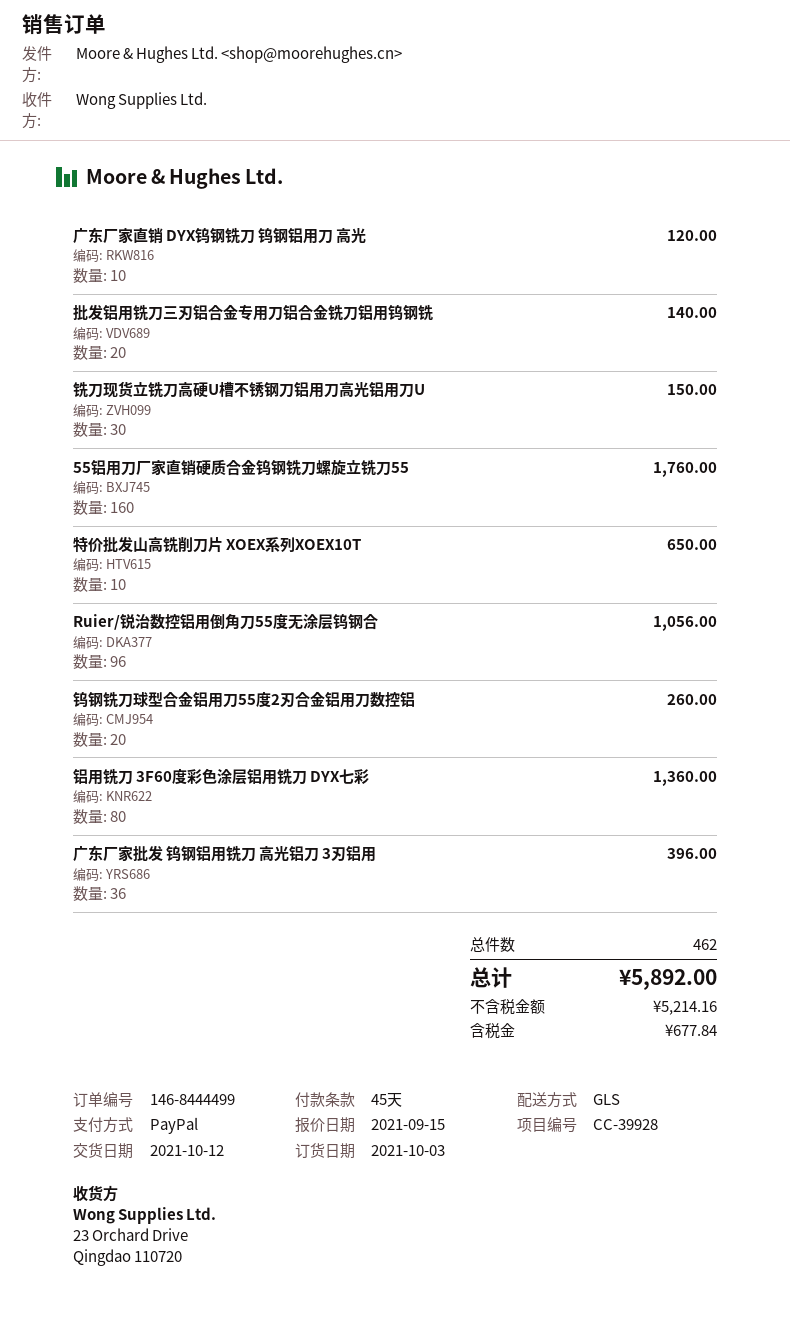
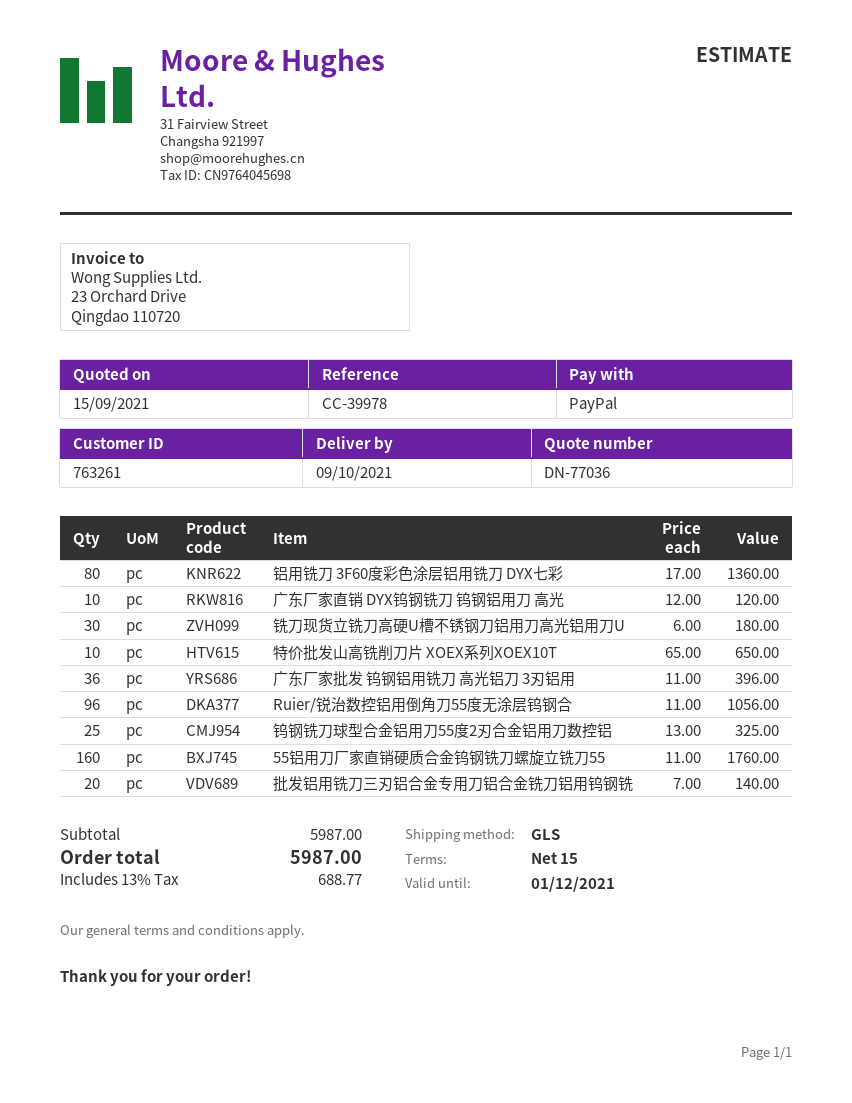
delivery date: 2021-10-12 -> 2021-10-09
payment terms: 45 days -> 15 days
reference: CC-39928 -> CC-39978
铣刀现货立铣刀高硬U槽不锈钢刀铝用刀高光铝用刀U: 30 for 150.00 -> 30 for 180.00
钨钢铣刀球型合金铝用刀55度2刃合金铝用刀数控铝: 20 for 260.00 -> 25 for 325.00
tax: 677.84 -> 688.77
total: 5892.00 -> 5987.00

